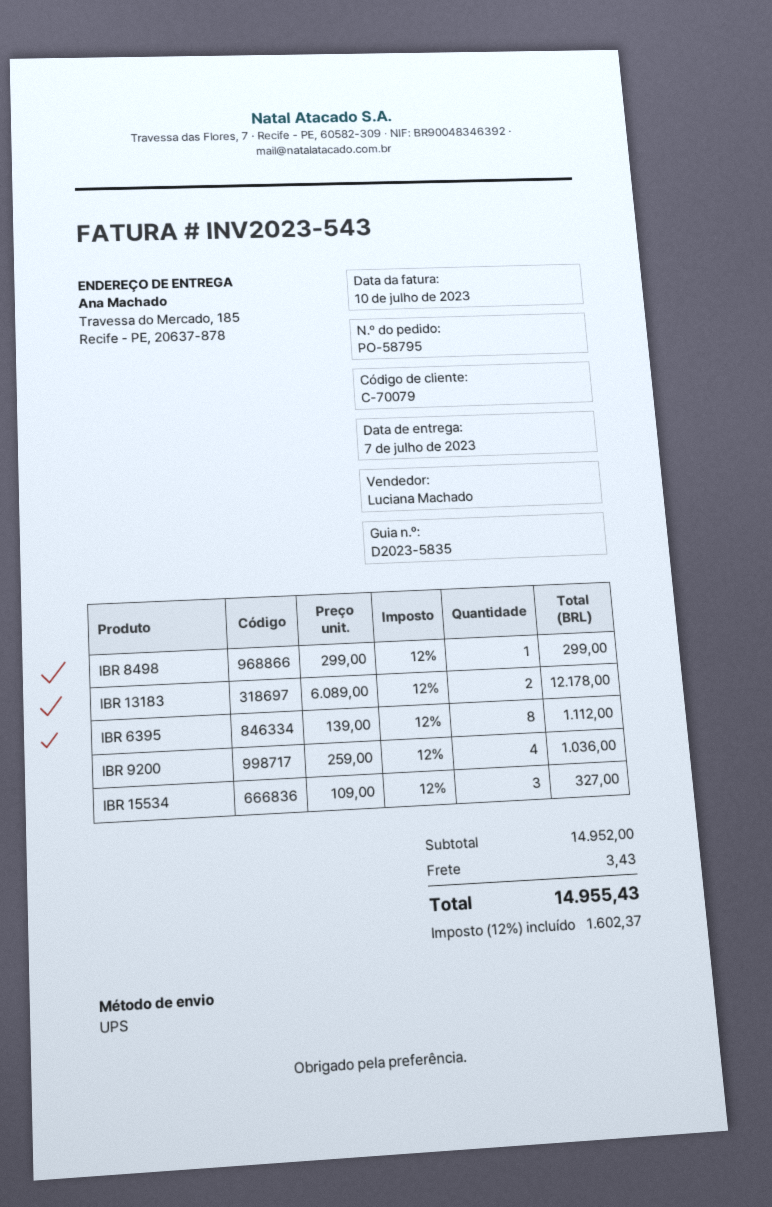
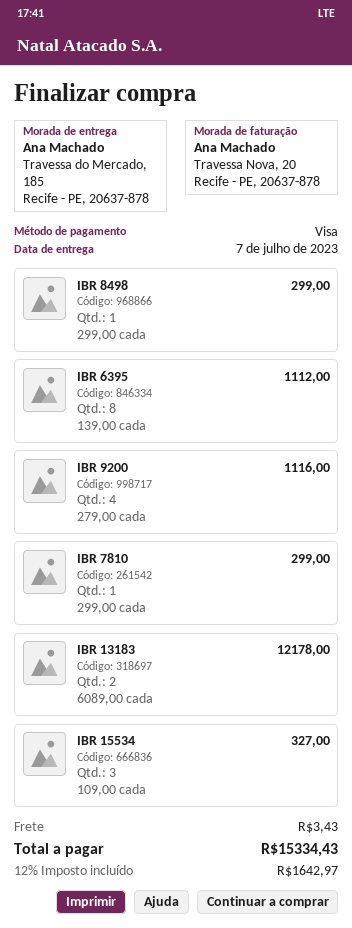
IBR 9200: 4 x 259.00 = 1036.00 -> 4 x 279.00 = 1116.00
IBR 7810: none -> 1 x 299.00 = 299.00
tax: 12% = 1602.37 -> 12% = 1642.97
total: 14955.43 -> 15334.43

